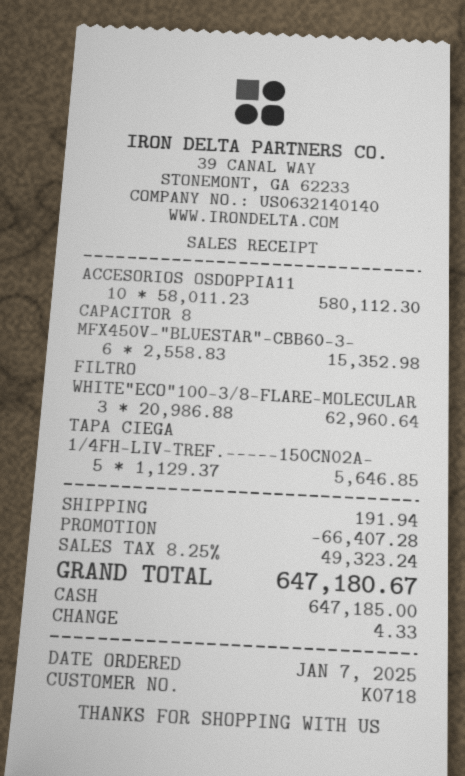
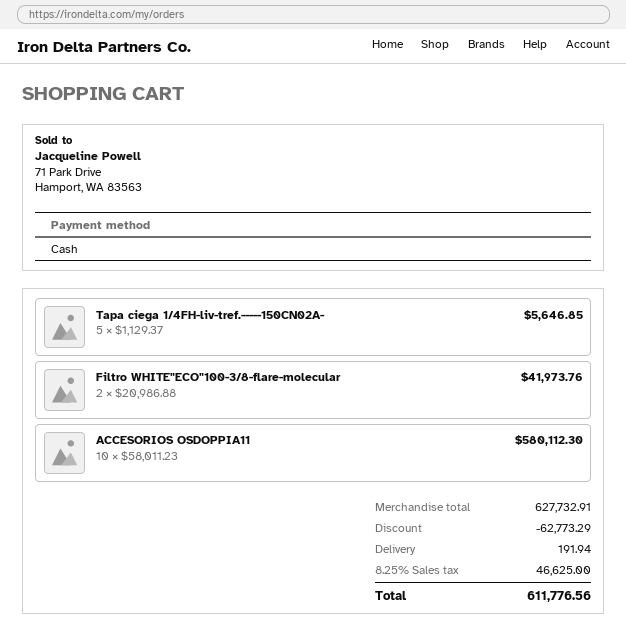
CAPACITOR 8 MFX450V-"BLUESTAR"-CBB60-3-: 6 x 2558.83 = 15352.98 -> none
FILTRO WHITE"ECO"100-3/8-FLARE-MOLECULAR: 3 x 20986.88 = 62960.64 -> 2 x 20986.88 = 41973.76
discount: 66407.28 -> 62773.29
tax: 8.25% = 49323.24 -> 8.25% = 46625.00
total: 647180.67 -> 611776.56

